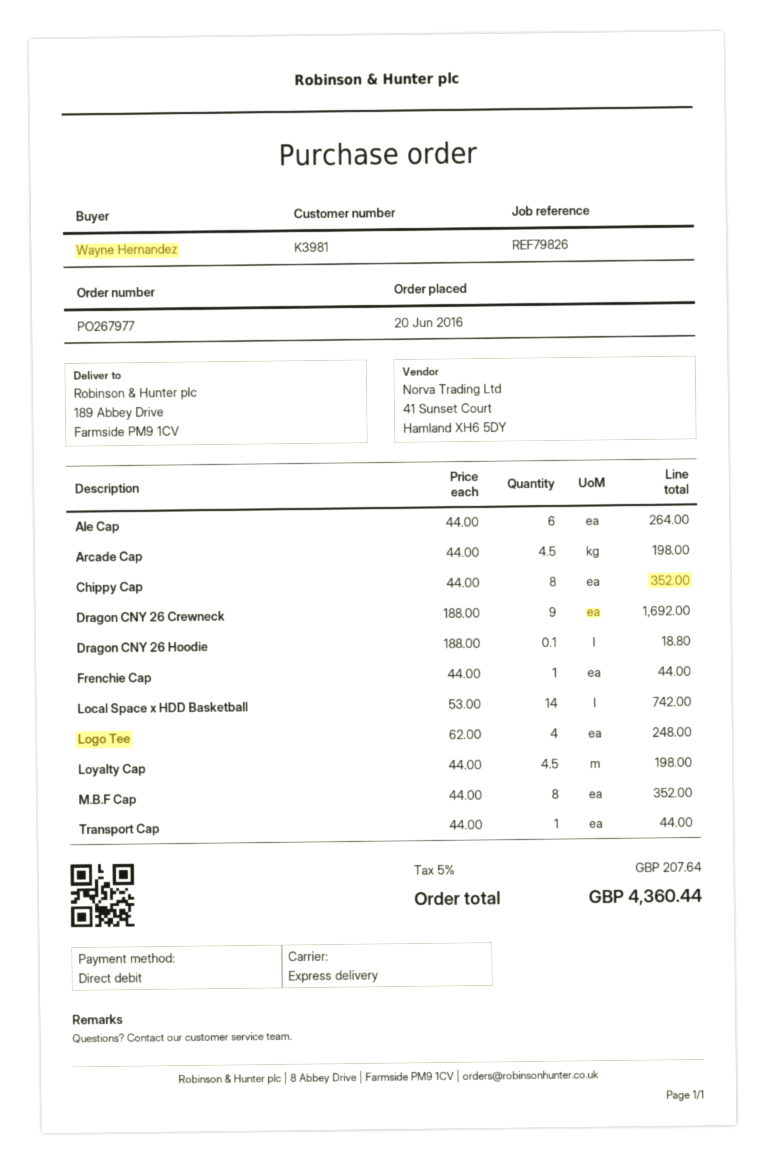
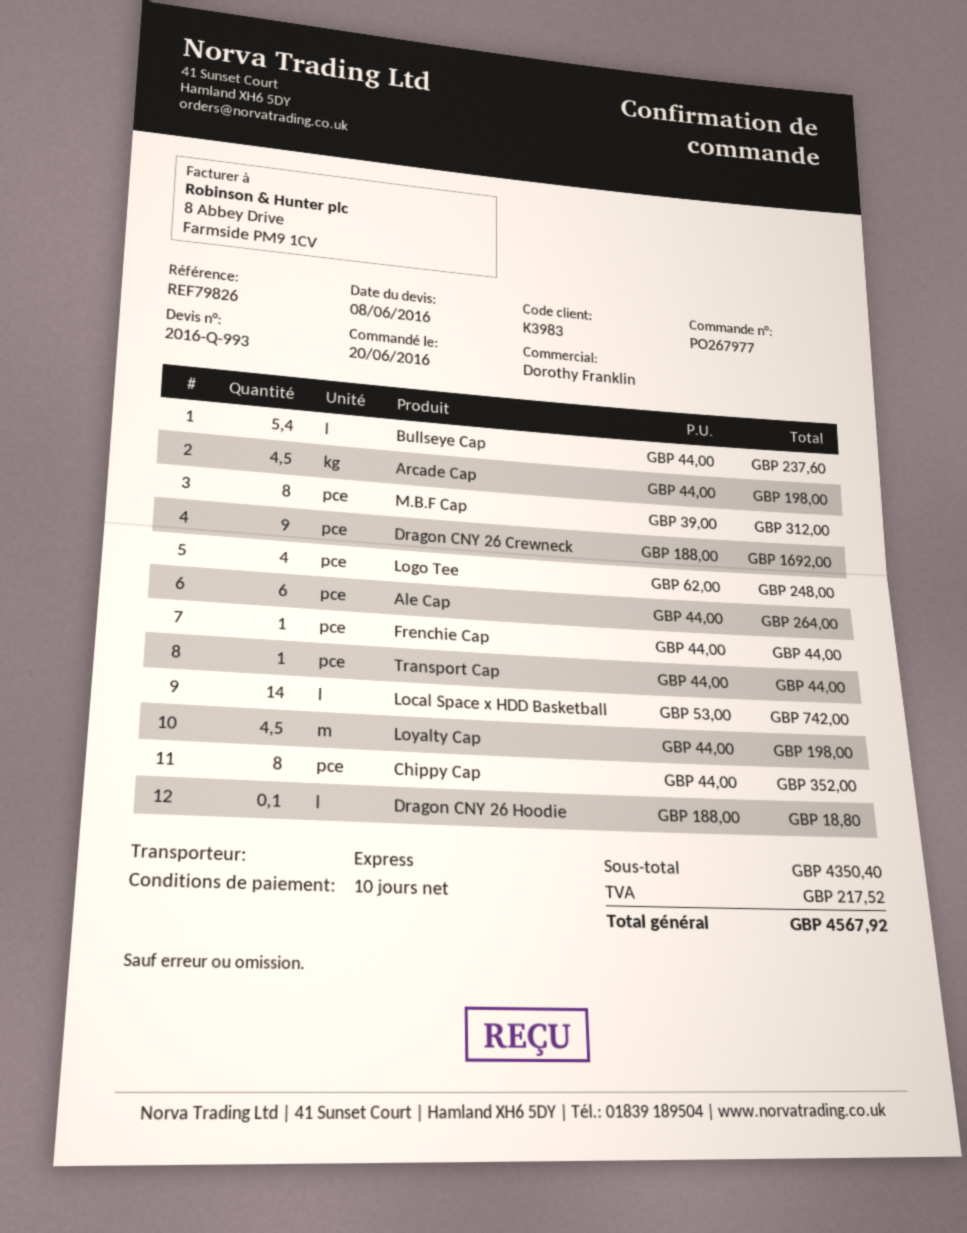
customer number: K3981 -> K3983
M.B.F Cap: 8 x 44.00 = 352.00 -> 8 x 39.00 = 312.00
Bullseye Cap: none -> 5.4 x 44.00 = 237.60
tax: 207.64 -> 217.52
total: 4360.44 -> 4567.92

